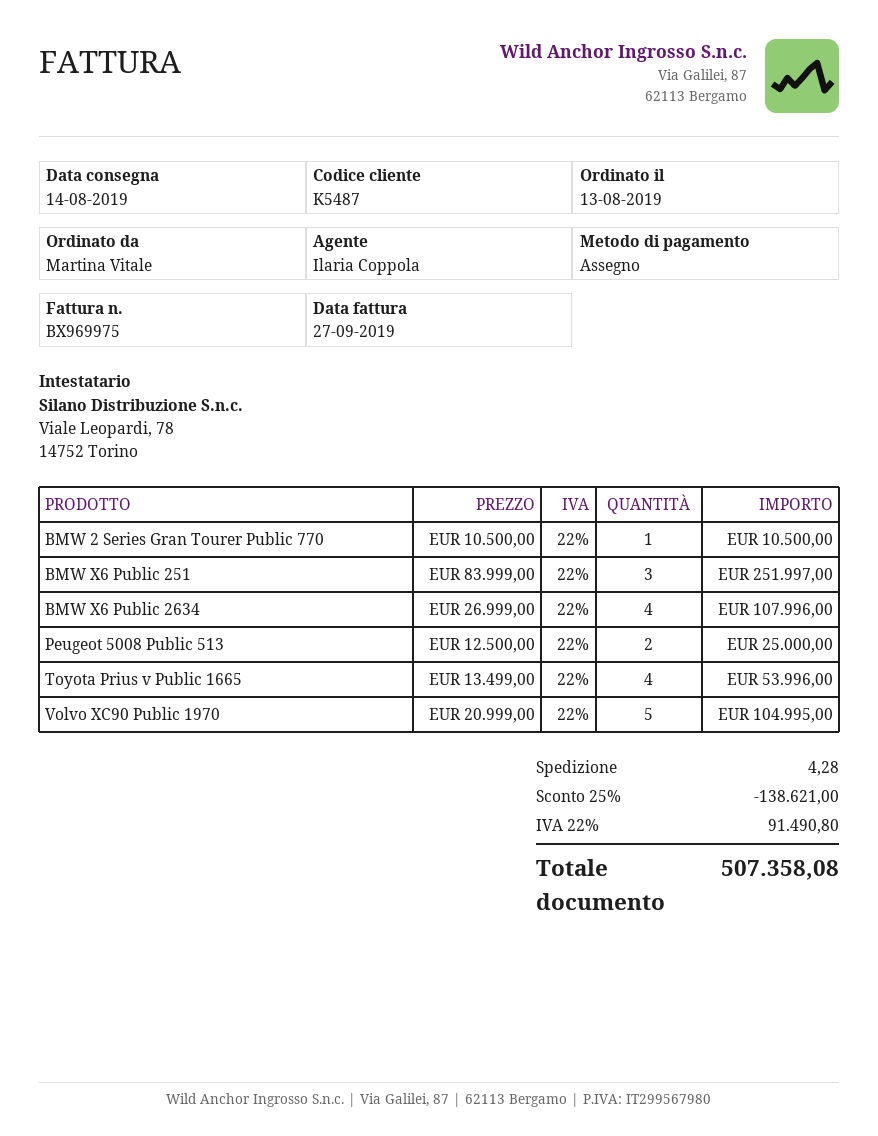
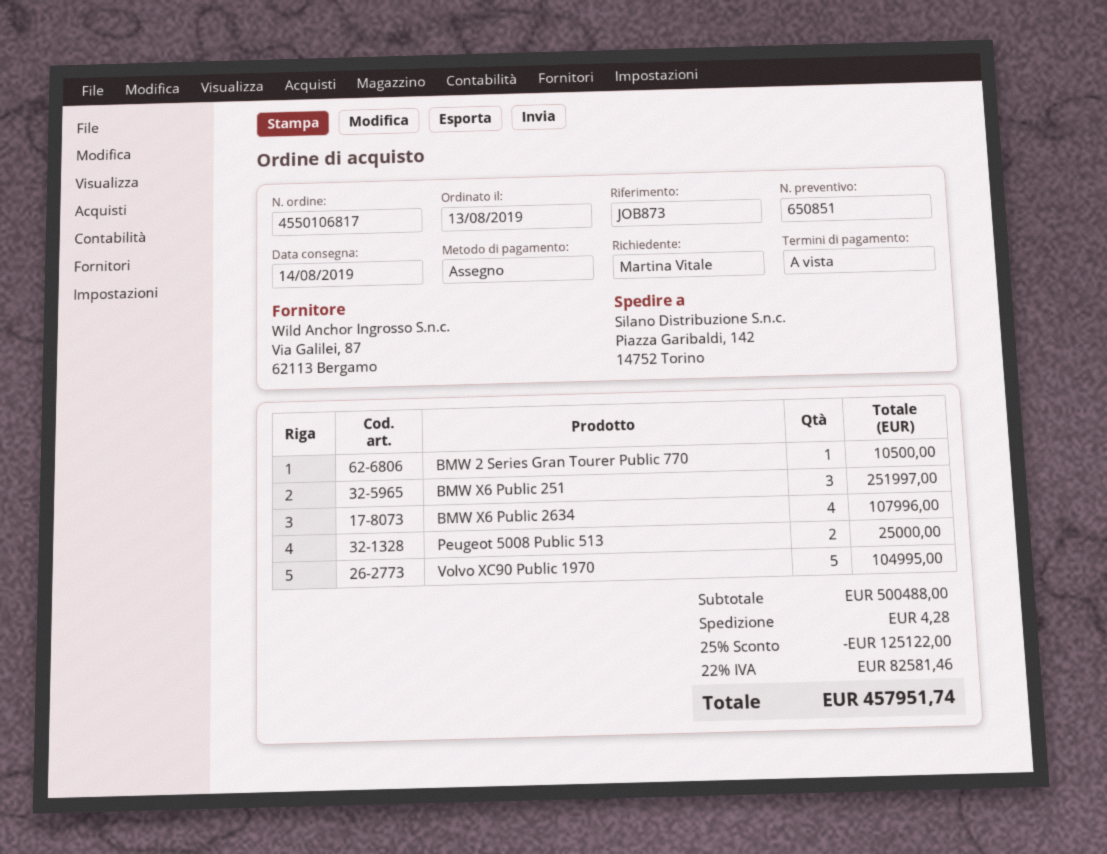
Toyota Prius v Public 1665: 4 for 53996.00 -> none
discount: 25% = 138621.00 -> 25% = 125122.00
tax: 22% = 91490.80 -> 22% = 82581.46
total: 507358.08 -> 457951.74

